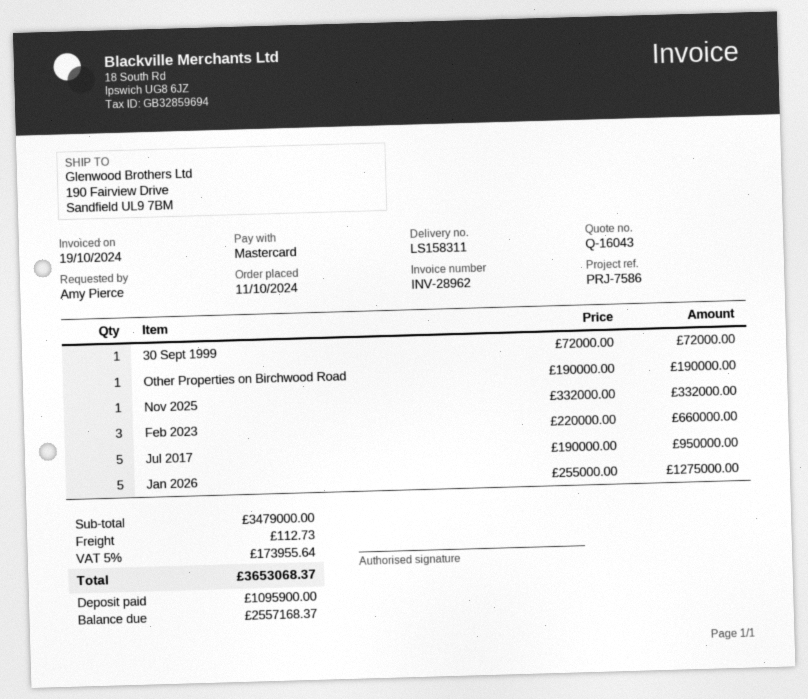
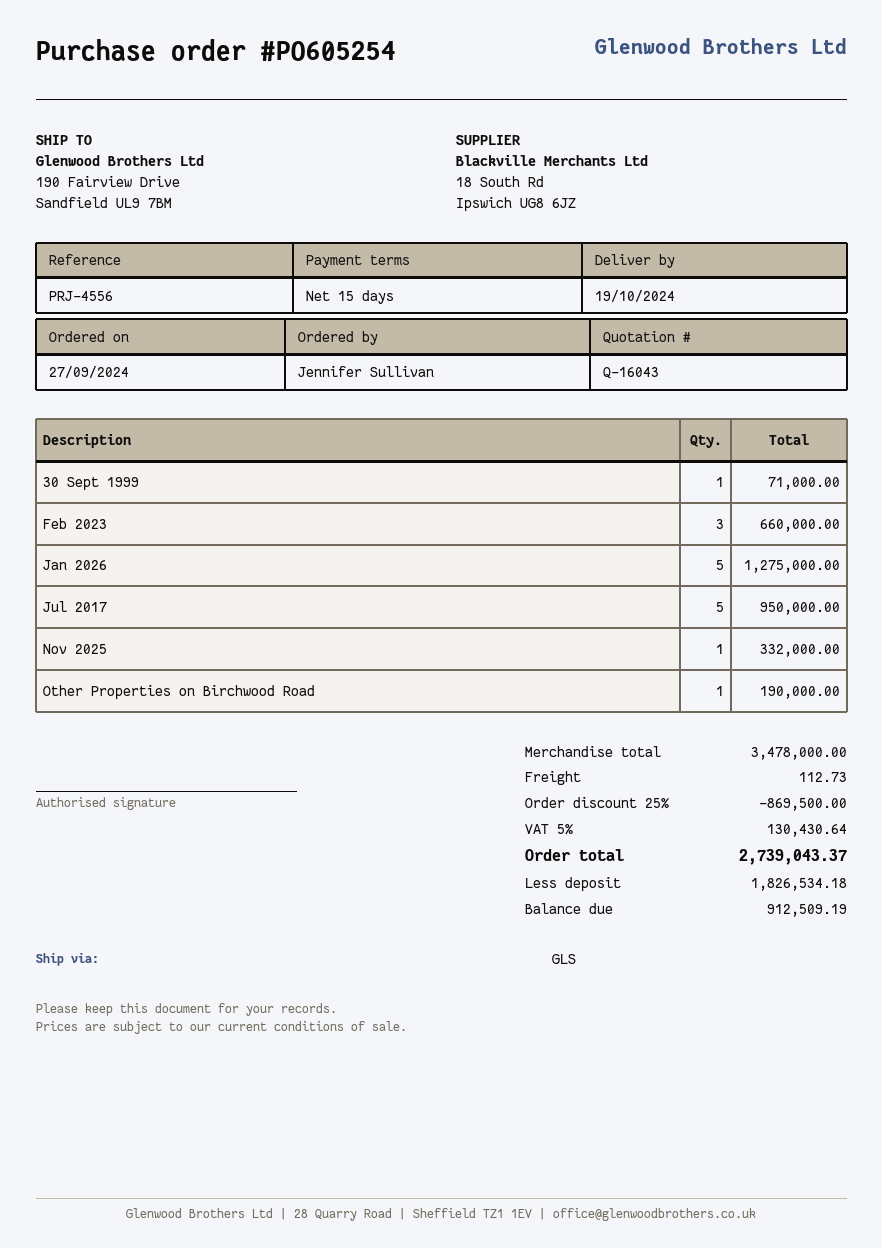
order date: 2024-10-11 -> 2024-09-27
reference: PRJ-7586 -> PRJ-4556
ordered by: Amy Pierce -> Jennifer Sullivan
30 Sept 1999: 1 for 72000.00 -> 1 for 71000.00
subtotal: 3479000.00 -> 3478000.00
discount: none -> 25% = 869500.00
tax: 5% = 173955.64 -> 5% = 130430.64
total: 3653068.37 -> 2739043.37
deposit: 1095900.00 -> 1826534.18
balance: 2557168.37 -> 912509.19

